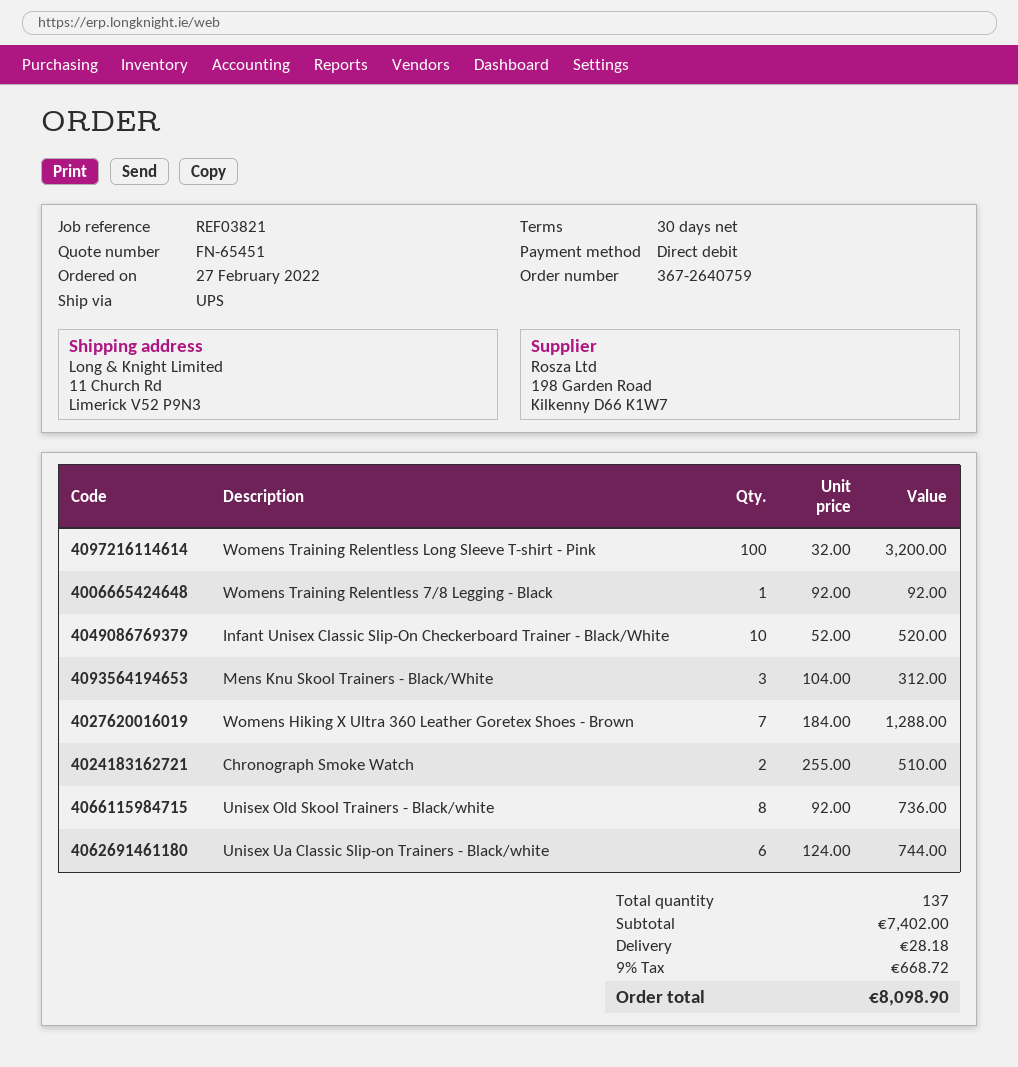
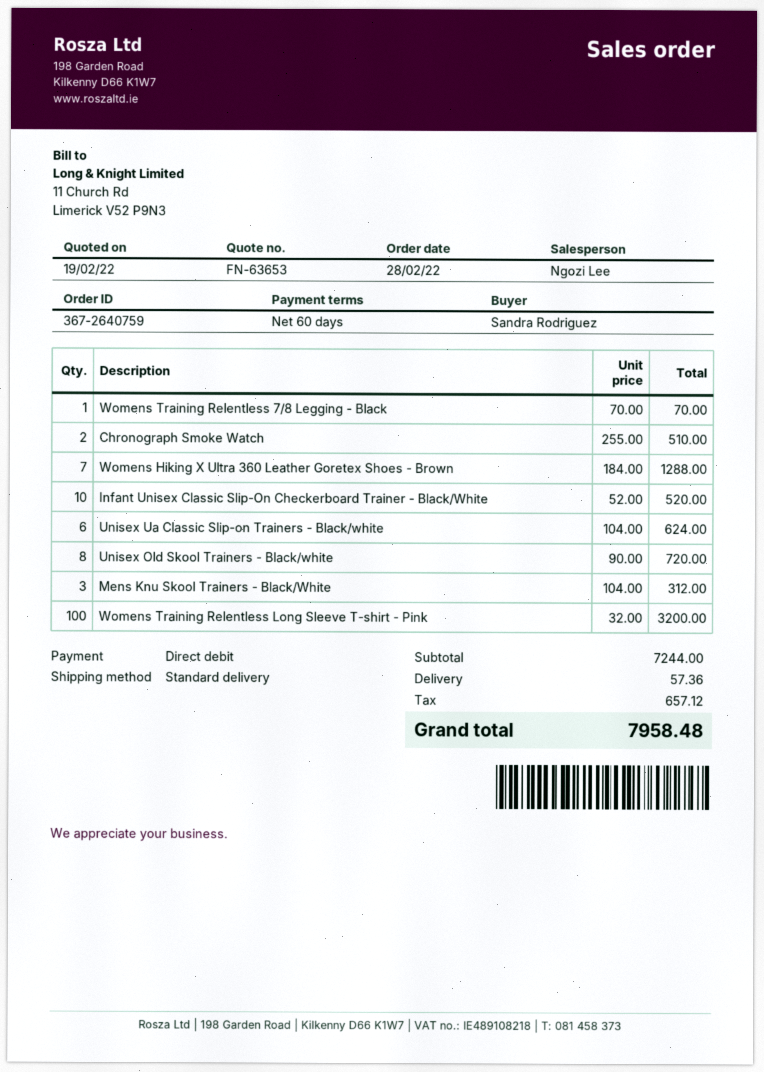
quote number: FN-65451 -> FN-63653
order date: 2022-02-27 -> 2022-02-28
payment terms: 30 days -> 60 days
shipping method: UPS -> standard
Womens Training Relentless 7/8 Legging - Black: 1 x 92.00 = 92.00 -> 1 x 70.00 = 70.00
Unisex Old Skool Trainers - Black/white: 8 x 92.00 = 736.00 -> 8 x 90.00 = 720.00
Unisex Ua Classic Slip-on Trainers - Black/white: 6 x 124.00 = 744.00 -> 6 x 104.00 = 624.00
subtotal: 7402.00 -> 7244.00
shipping: 28.18 -> 57.36
tax: 668.72 -> 657.12
total: 8098.90 -> 7958.48

